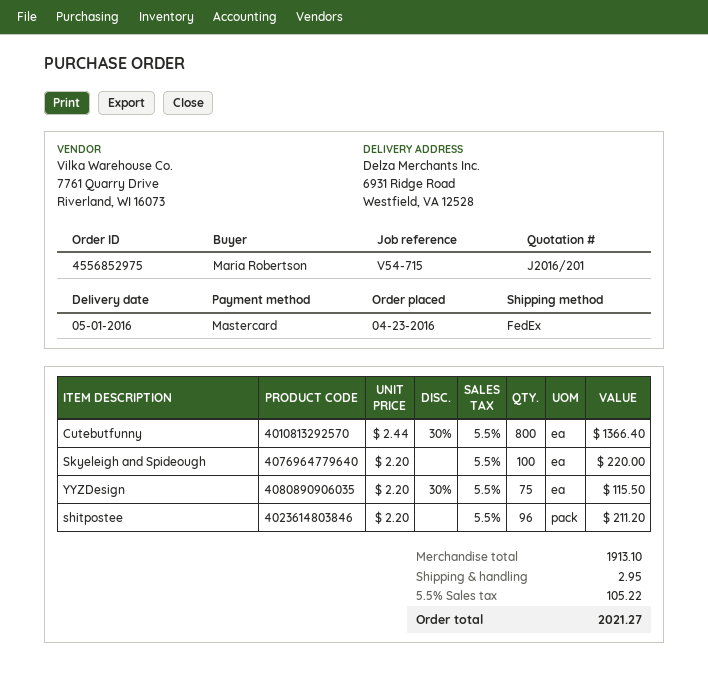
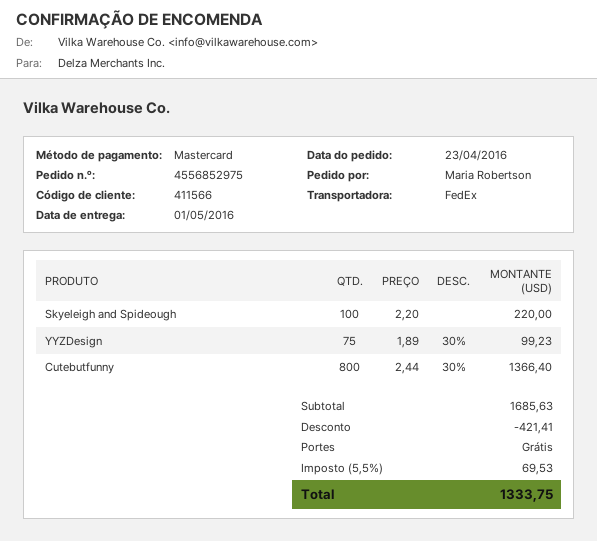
YYZDesign: 75 x 2.20 - 30% = 115.50 -> 75 x 1.89 - 30% = 99.23
shitpostee: 96 x 2.20 = 211.20 -> none
subtotal: 1913.10 -> 1685.63
discount: none -> 421.41
shipping: 2.95 -> 0.00
tax: 5.5% = 105.22 -> 5.5% = 69.53
total: 2021.27 -> 1333.75

